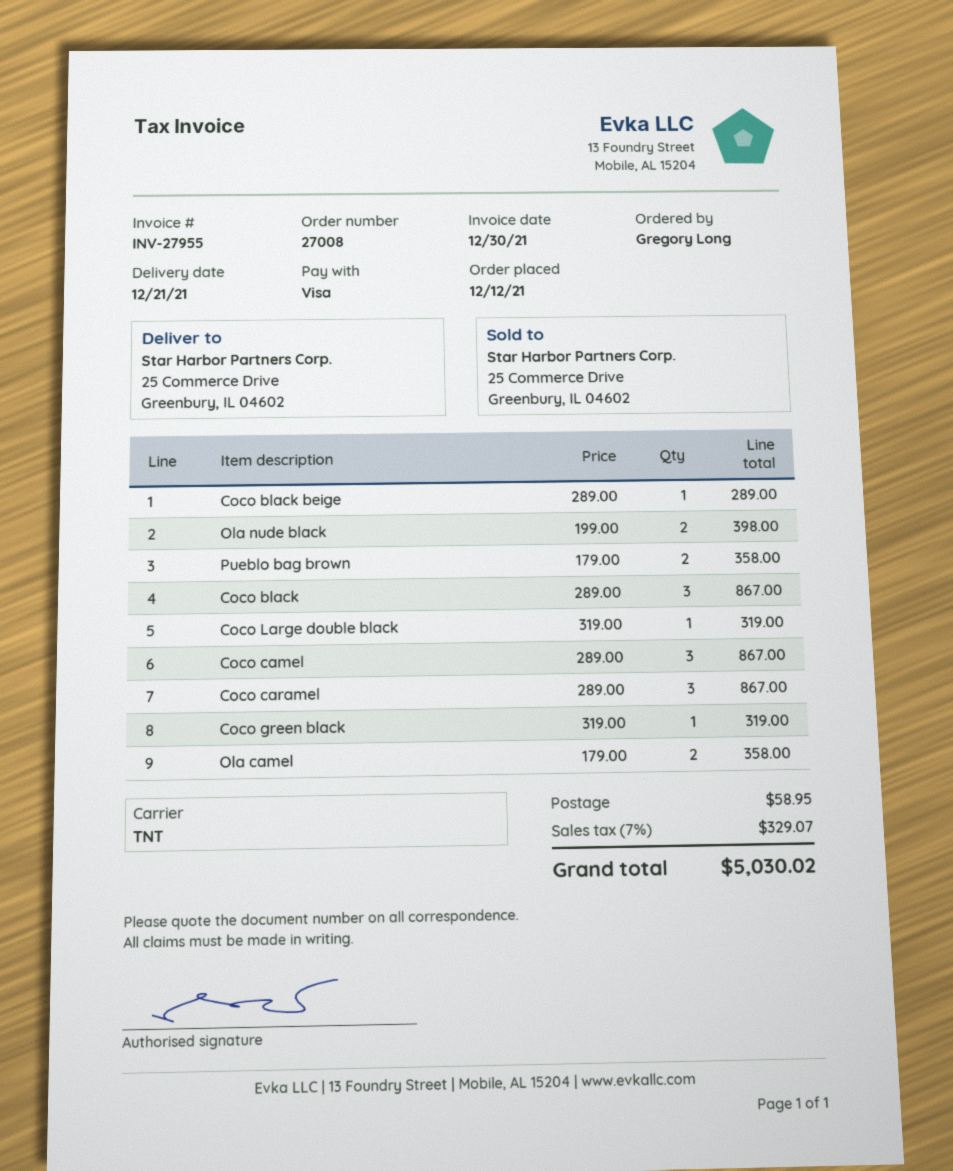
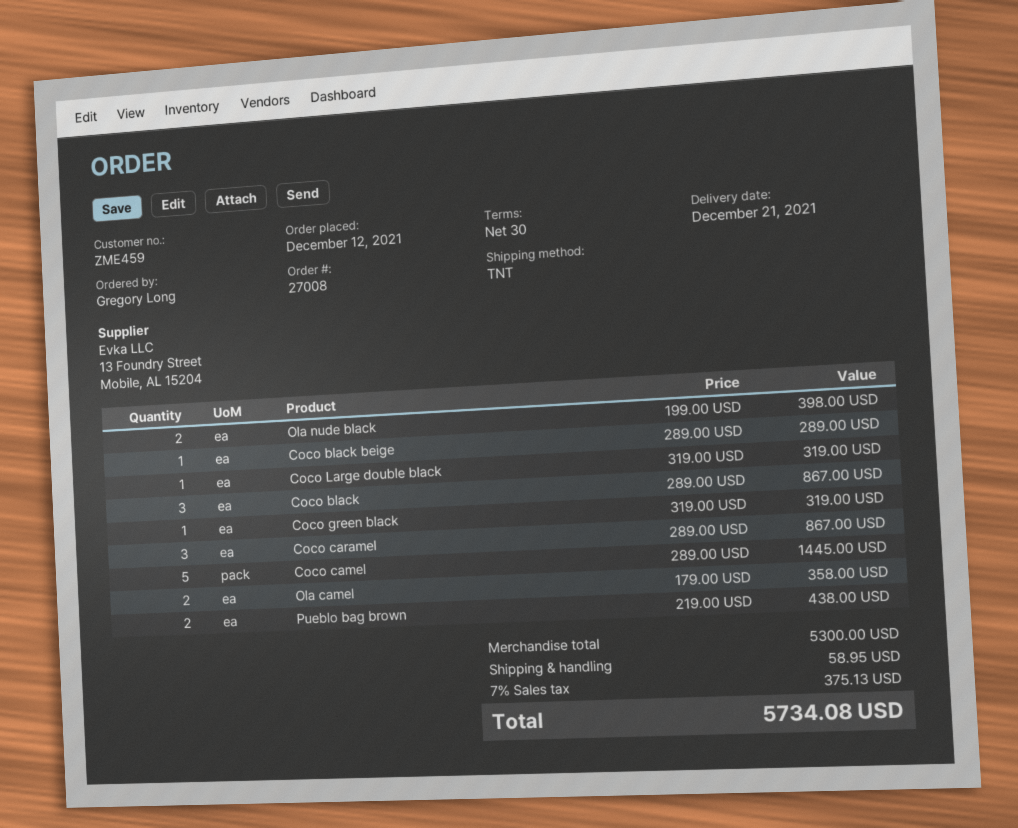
Pueblo bag brown: 2 x 179.00 = 358.00 -> 2 x 219.00 = 438.00
Coco camel: 3 x 289.00 = 867.00 -> 5 x 289.00 = 1445.00
tax: 7% = 329.07 -> 7% = 375.13
total: 5030.02 -> 5734.08

